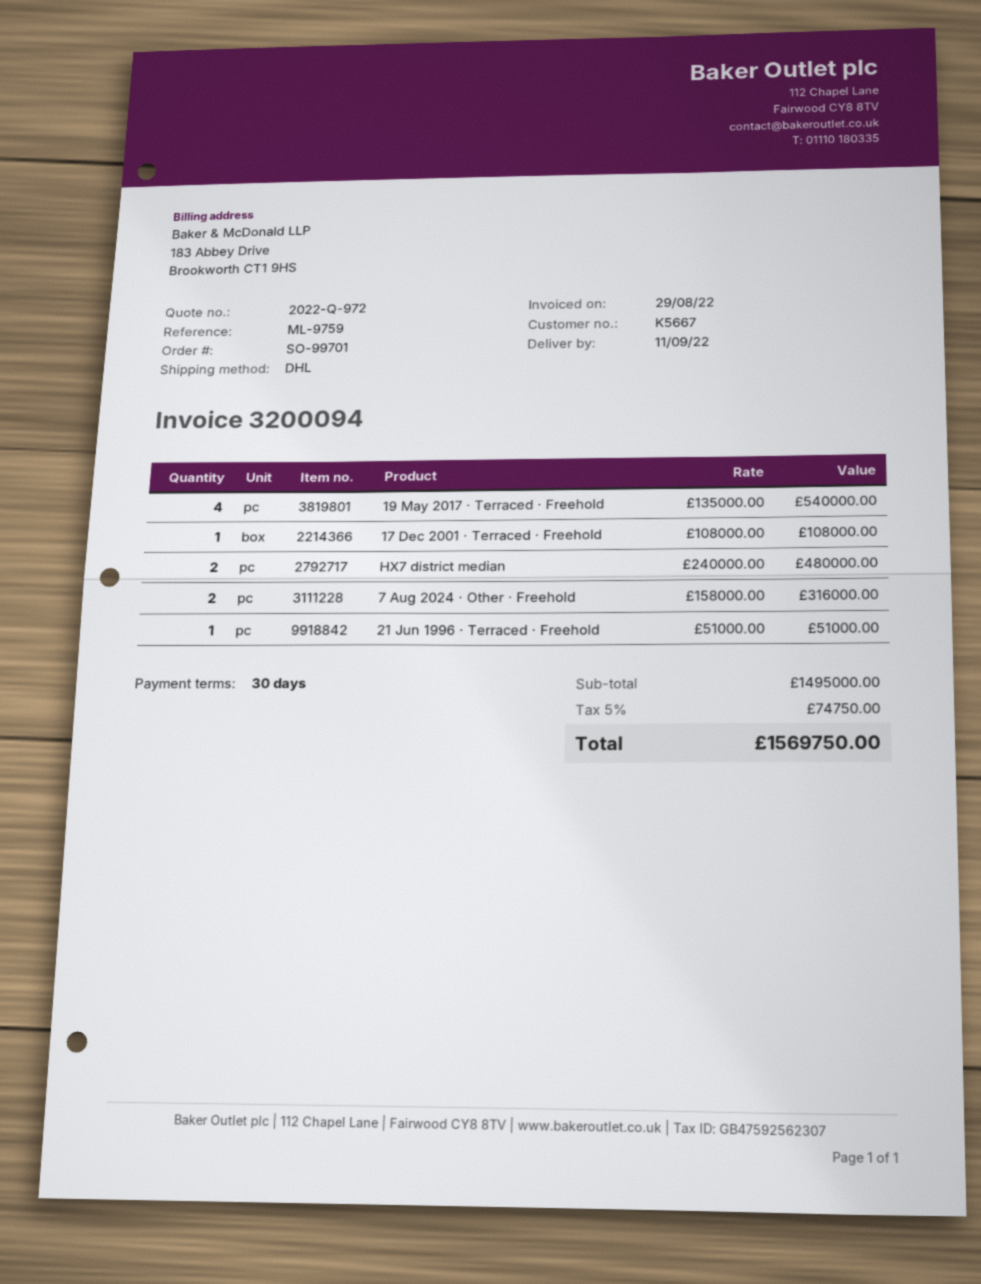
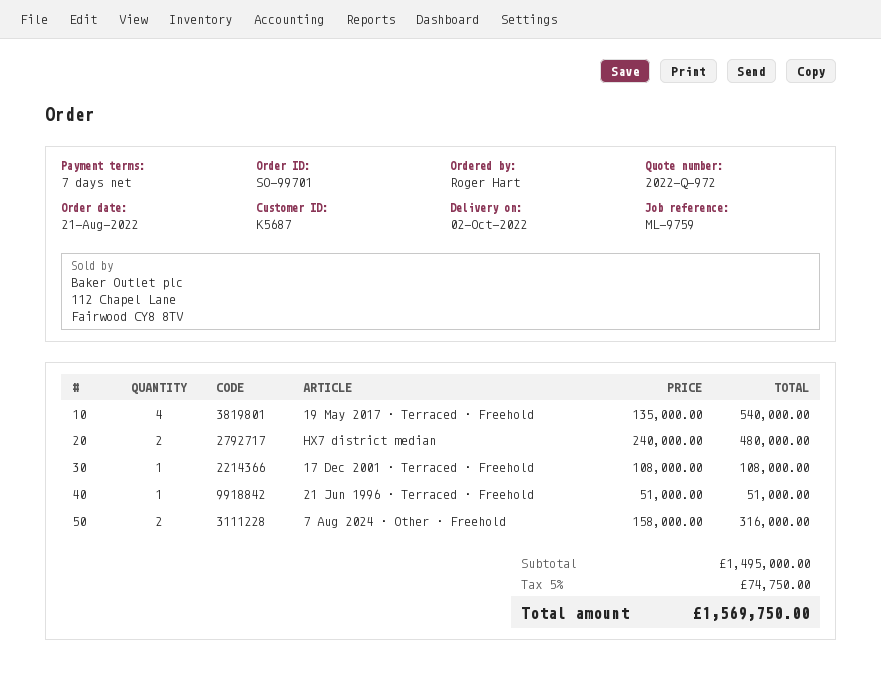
delivery date: 2022-09-11 -> 2022-10-02
payment terms: 30 days -> 7 days
customer number: K5667 -> K5687

